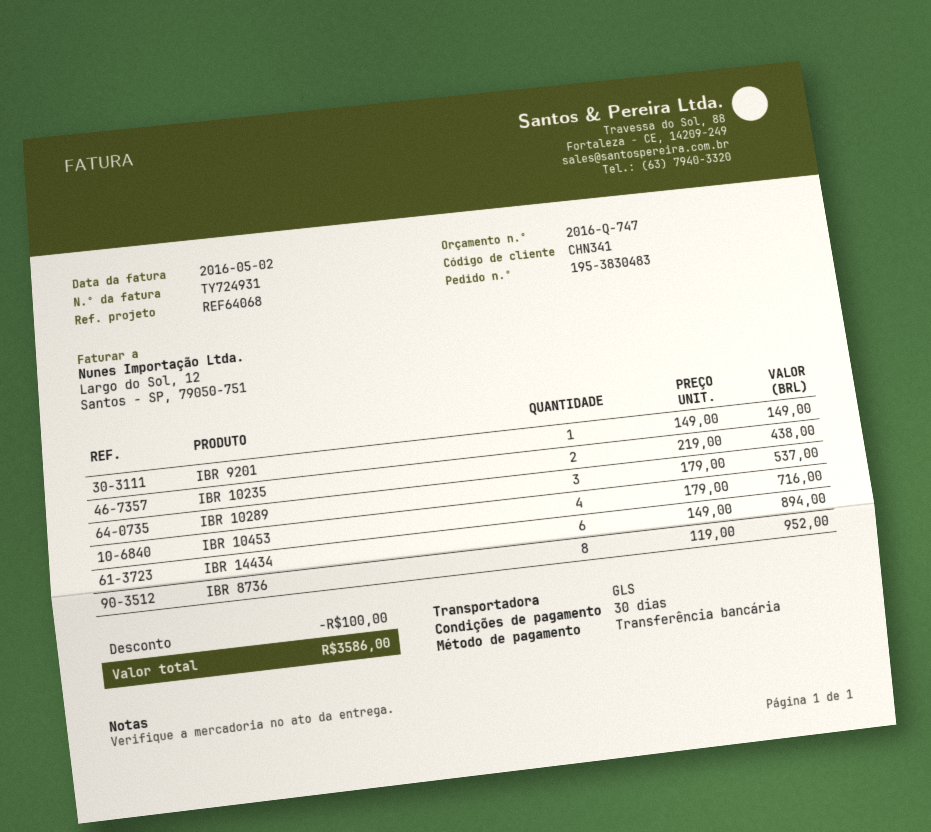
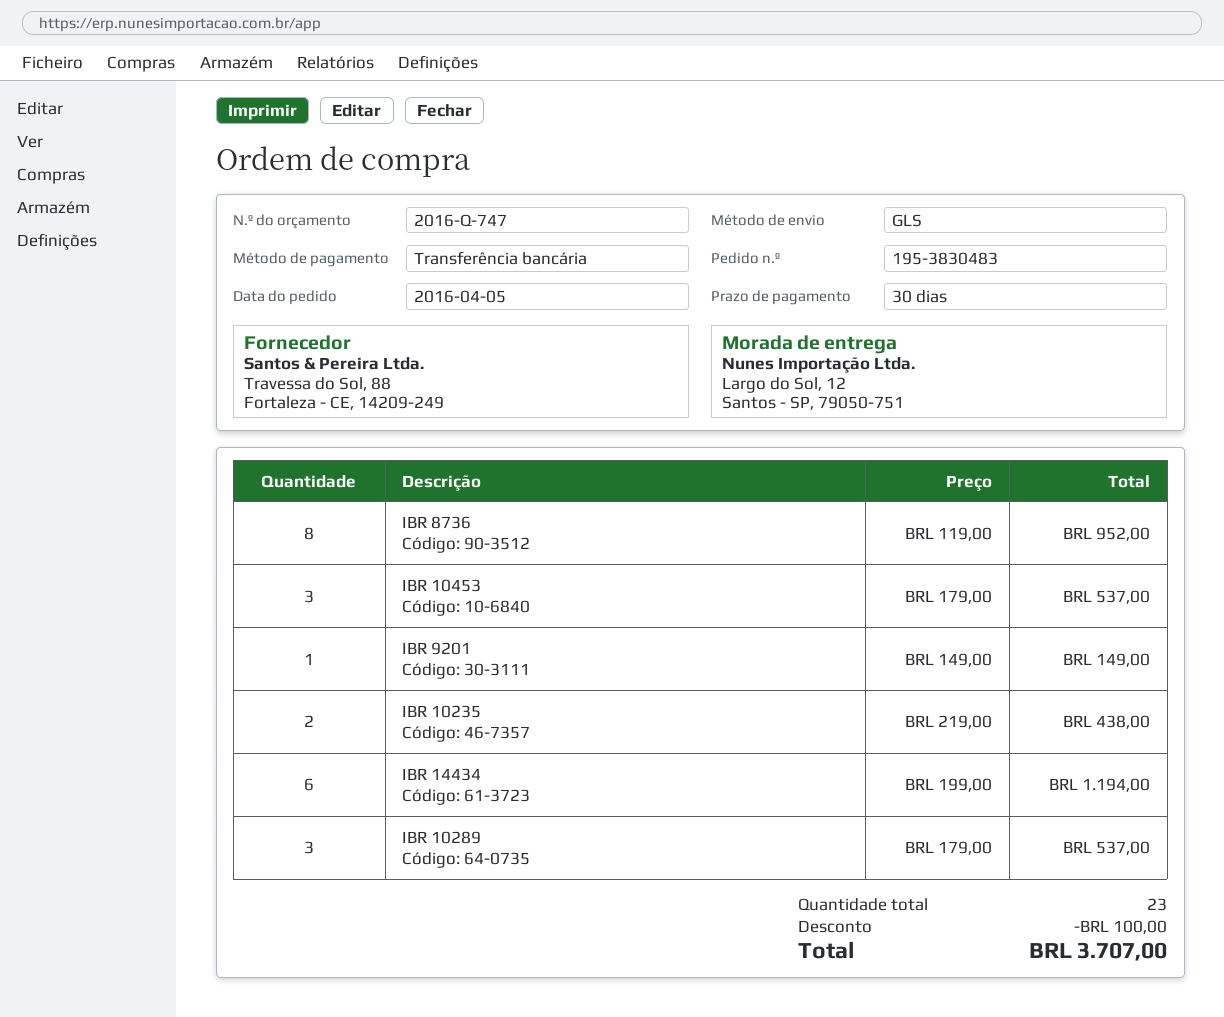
IBR 10453: 4 x 179.00 = 716.00 -> 3 x 179.00 = 537.00
IBR 14434: 6 x 149.00 = 894.00 -> 6 x 199.00 = 1194.00
total: 3586.00 -> 3707.00

